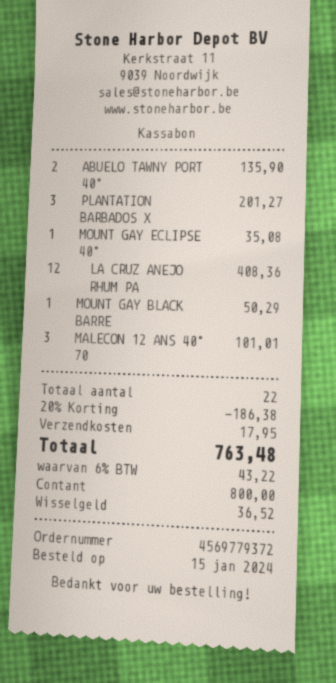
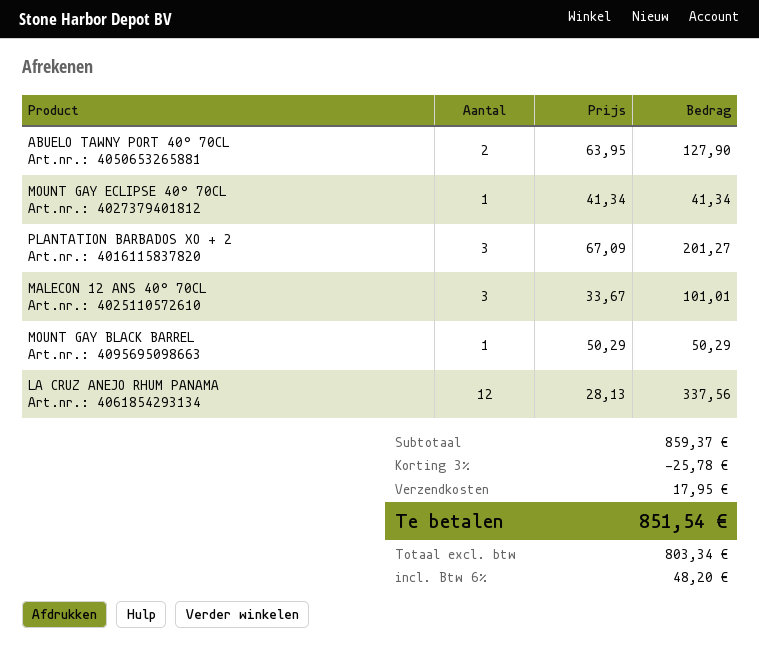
ABUELO TAWNY PORT 40°: 2 for 135.90 -> 2 for 127.90
MOUNT GAY ECLIPSE 40°: 1 for 35.08 -> 1 for 41.34
LA CRUZ ANEJO RHUM PA: 12 for 408.36 -> 12 for 337.56
discount: 20% = 186.38 -> 3% = 25.78
tax: 6% = 43.22 -> 6% = 48.20
total: 763.48 -> 851.54

